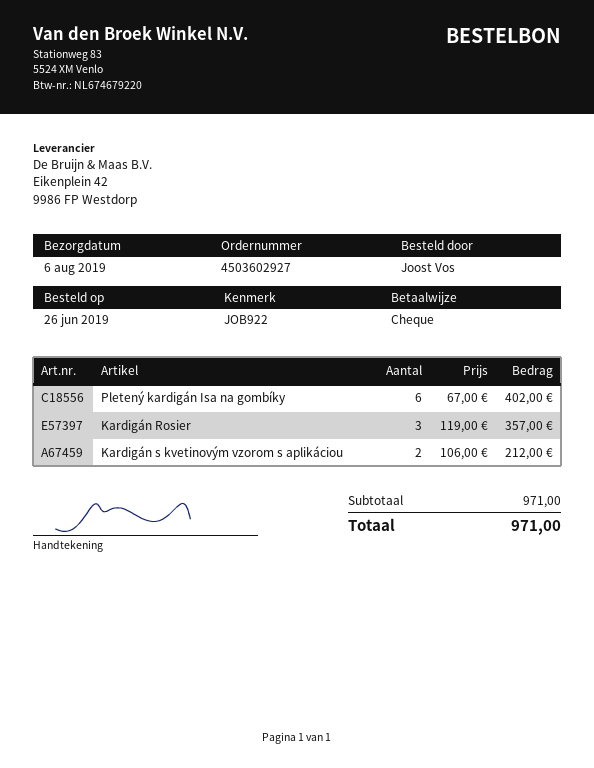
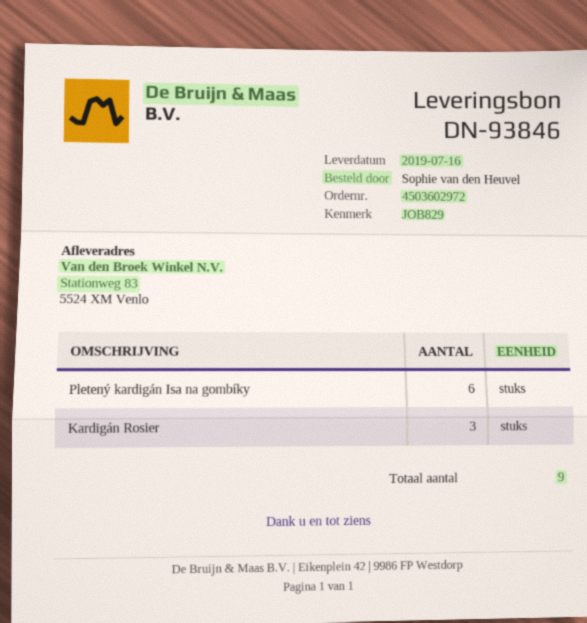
order number: 4503602927 -> 4503602972
delivery date: 2019-08-06 -> 2019-07-16
reference: JOB922 -> JOB829
ordered by: Joost Vos -> Sophie van den Heuvel
Kardigán s kvetinovým vzorom s aplikáciou: 2 -> none

